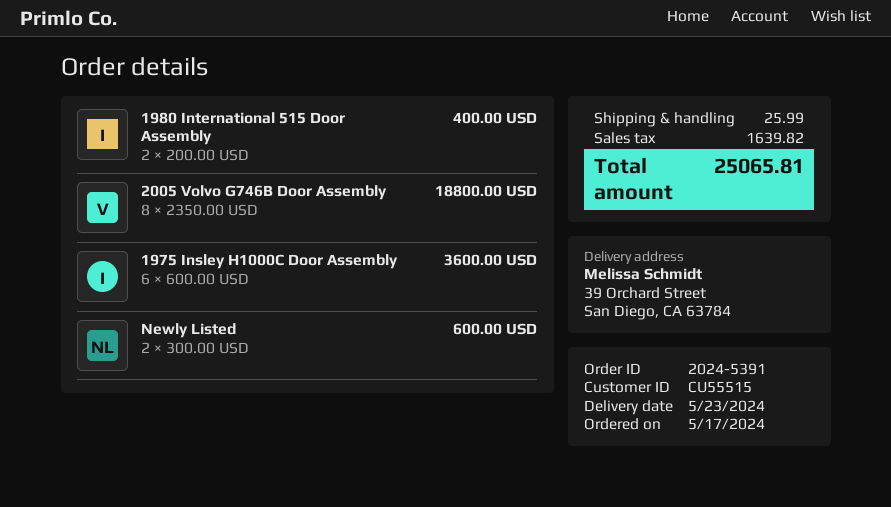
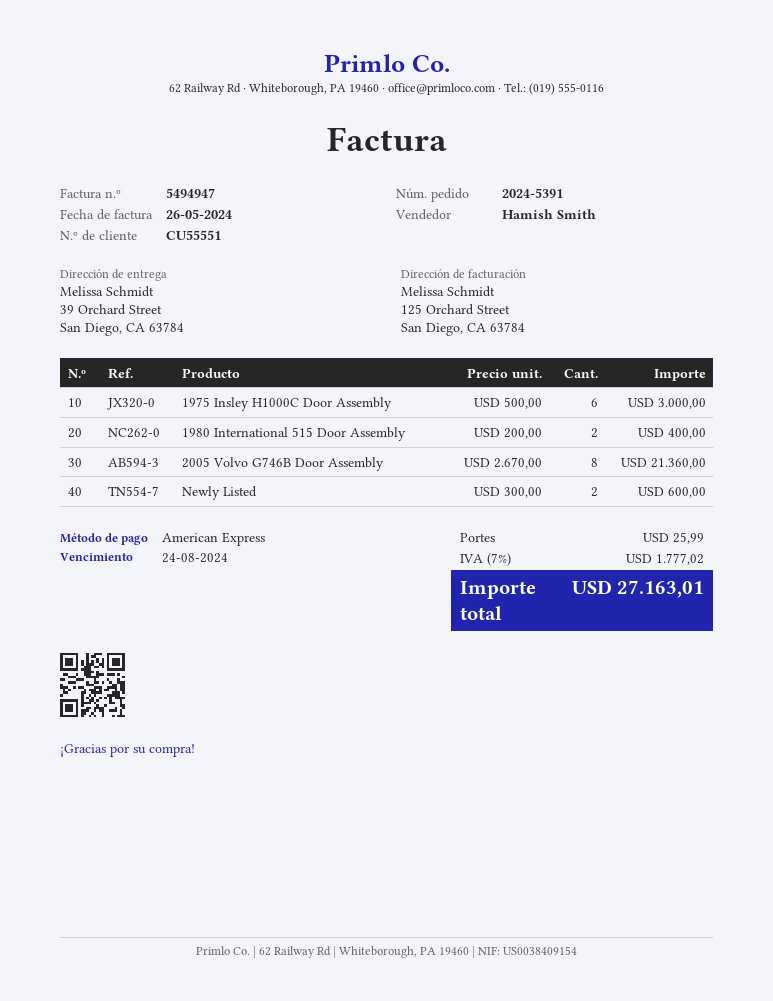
customer number: CU55515 -> CU55551
2005 Volvo G746B Door Assembly: 8 x 2350.00 = 18800.00 -> 8 x 2670.00 = 21360.00
1975 Insley H1000C Door Assembly: 6 x 600.00 = 3600.00 -> 6 x 500.00 = 3000.00
tax: 1639.82 -> 1777.02
total: 25065.81 -> 27163.01

